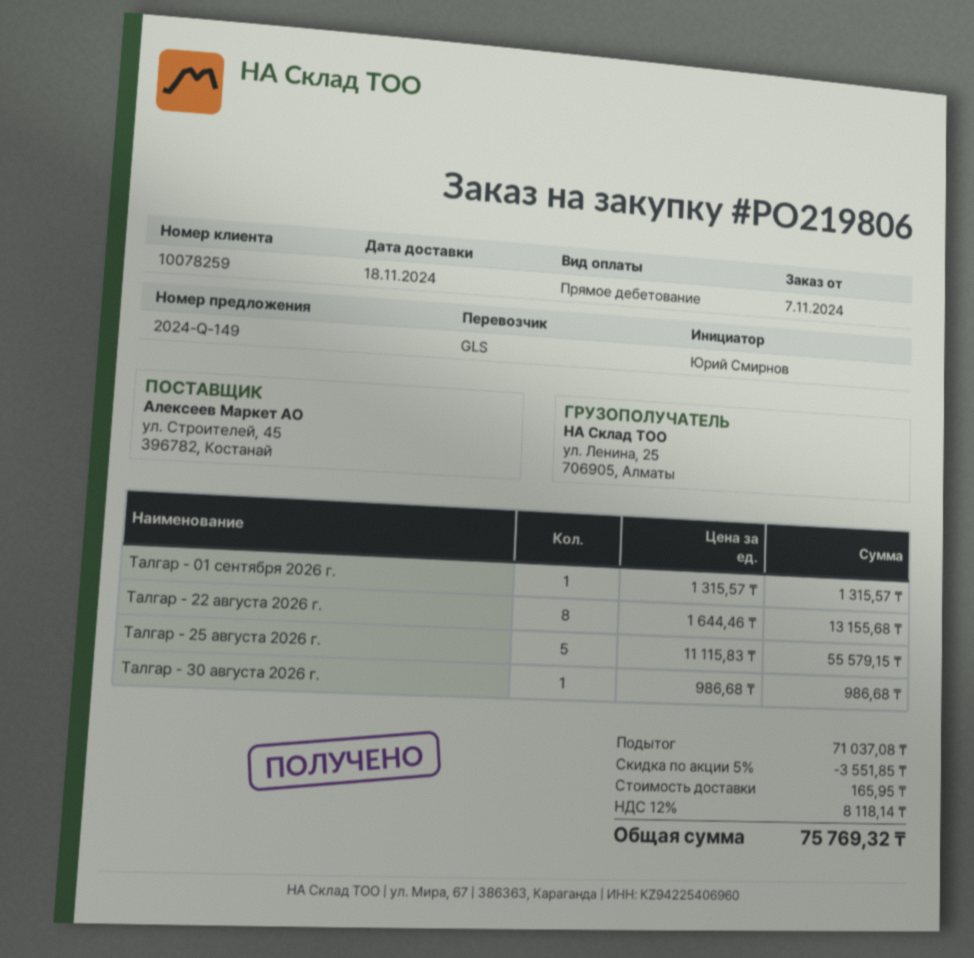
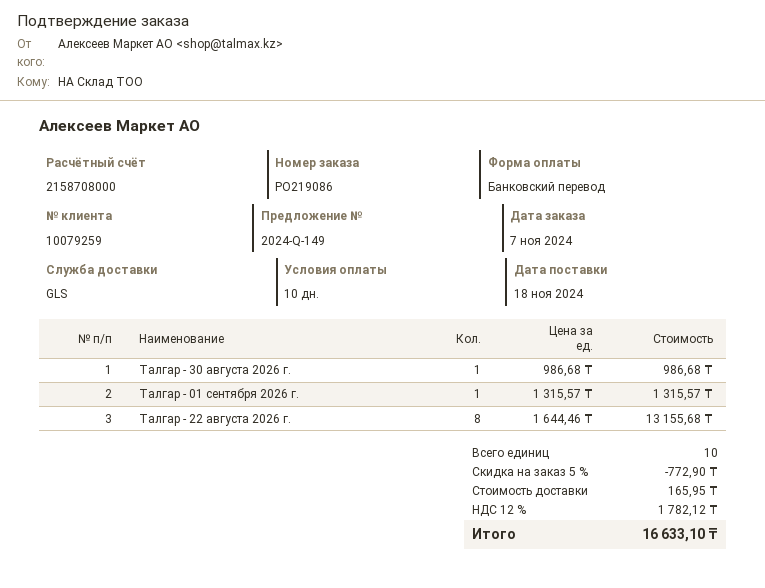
order number: PO219806 -> PO219086
customer number: 10078259 -> 10079259
payment method: direct debit -> bank transfer
Талгар - 25 августа 2026 г.: 5 x 11115.83 = 55579.15 -> none
discount: 5% = 3551.85 -> 5% = 772.90
tax: 12% = 8118.14 -> 12% = 1782.12
total: 75769.32 -> 16633.10

